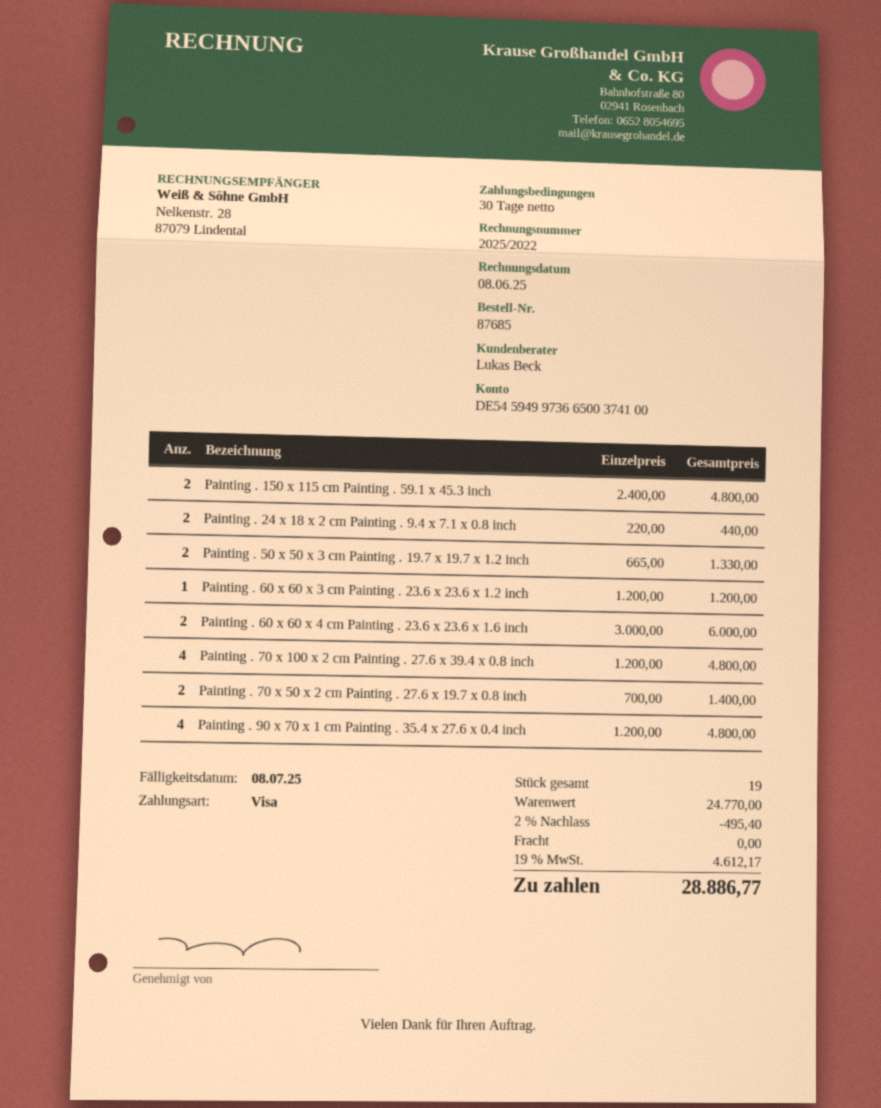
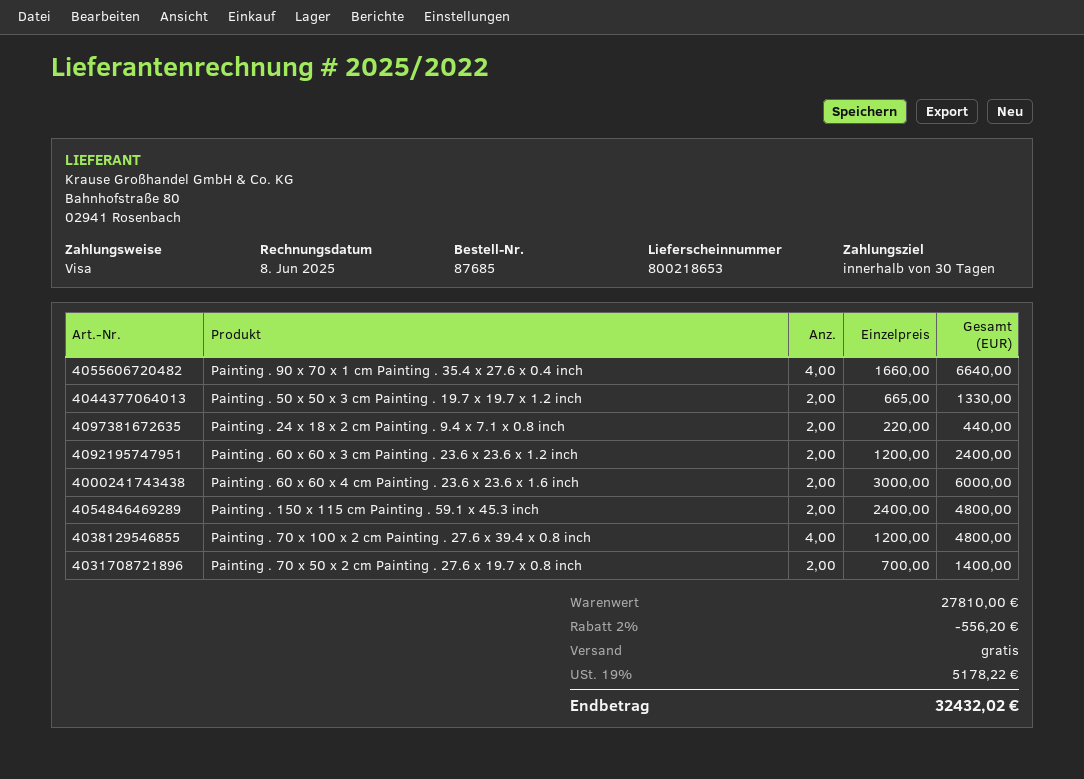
Painting . 60 x 60 x 3 cm Painting . 23.6 x 23.6 x 1.2 inch: 1 x 1200.00 = 1200.00 -> 2 x 1200.00 = 2400.00
Painting . 90 x 70 x 1 cm Painting . 35.4 x 27.6 x 0.4 inch: 4 x 1200.00 = 4800.00 -> 4 x 1660.00 = 6640.00
subtotal: 24770.00 -> 27810.00
discount: 2% = 495.40 -> 2% = 556.20
tax: 19% = 4612.17 -> 19% = 5178.22
total: 28886.77 -> 32432.02

